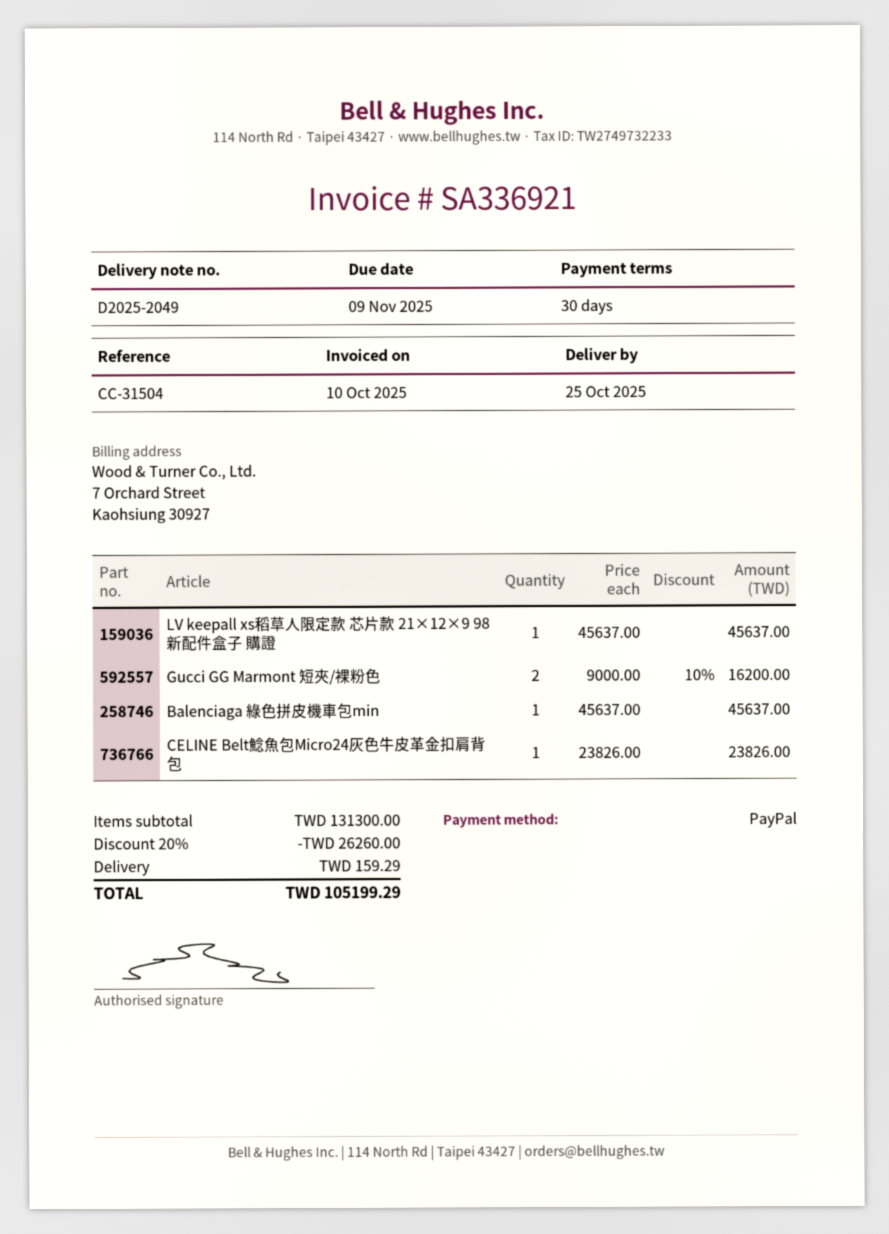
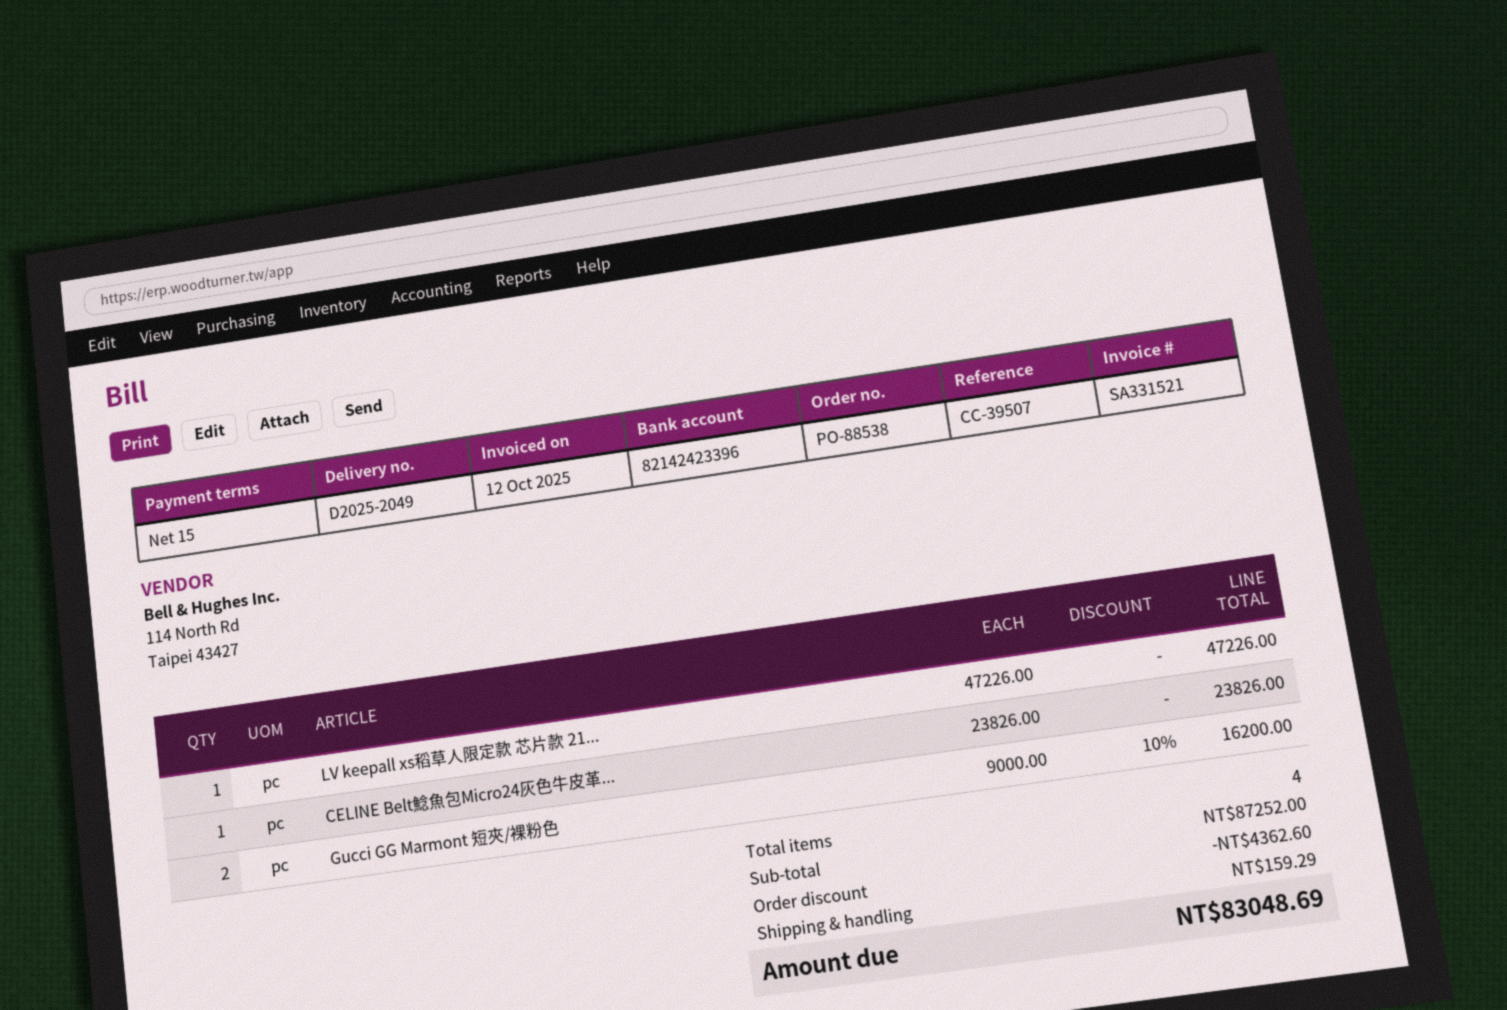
invoice number: SA336921 -> SA331521
invoice date: 2025-10-10 -> 2025-10-12
payment terms: 30 days -> 15 days
reference: CC-31504 -> CC-39507
LV keepall xs稻草人限定款 芯片款 21×12×9 98新配件盒子 購證: 1 x 45637.00 = 45637.00 -> 1 x 47226.00 = 47226.00
Balenciaga 綠色拼皮機車包min: 1 x 45637.00 = 45637.00 -> none
subtotal: 131300.00 -> 87252.00
discount: 26260.00 -> 4362.60
total: 105199.29 -> 83048.69

